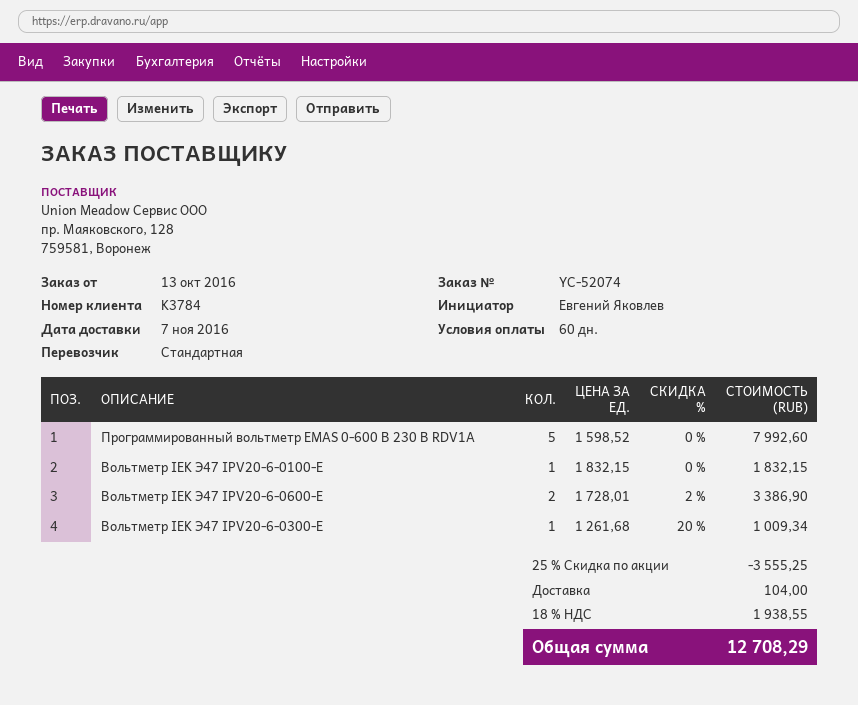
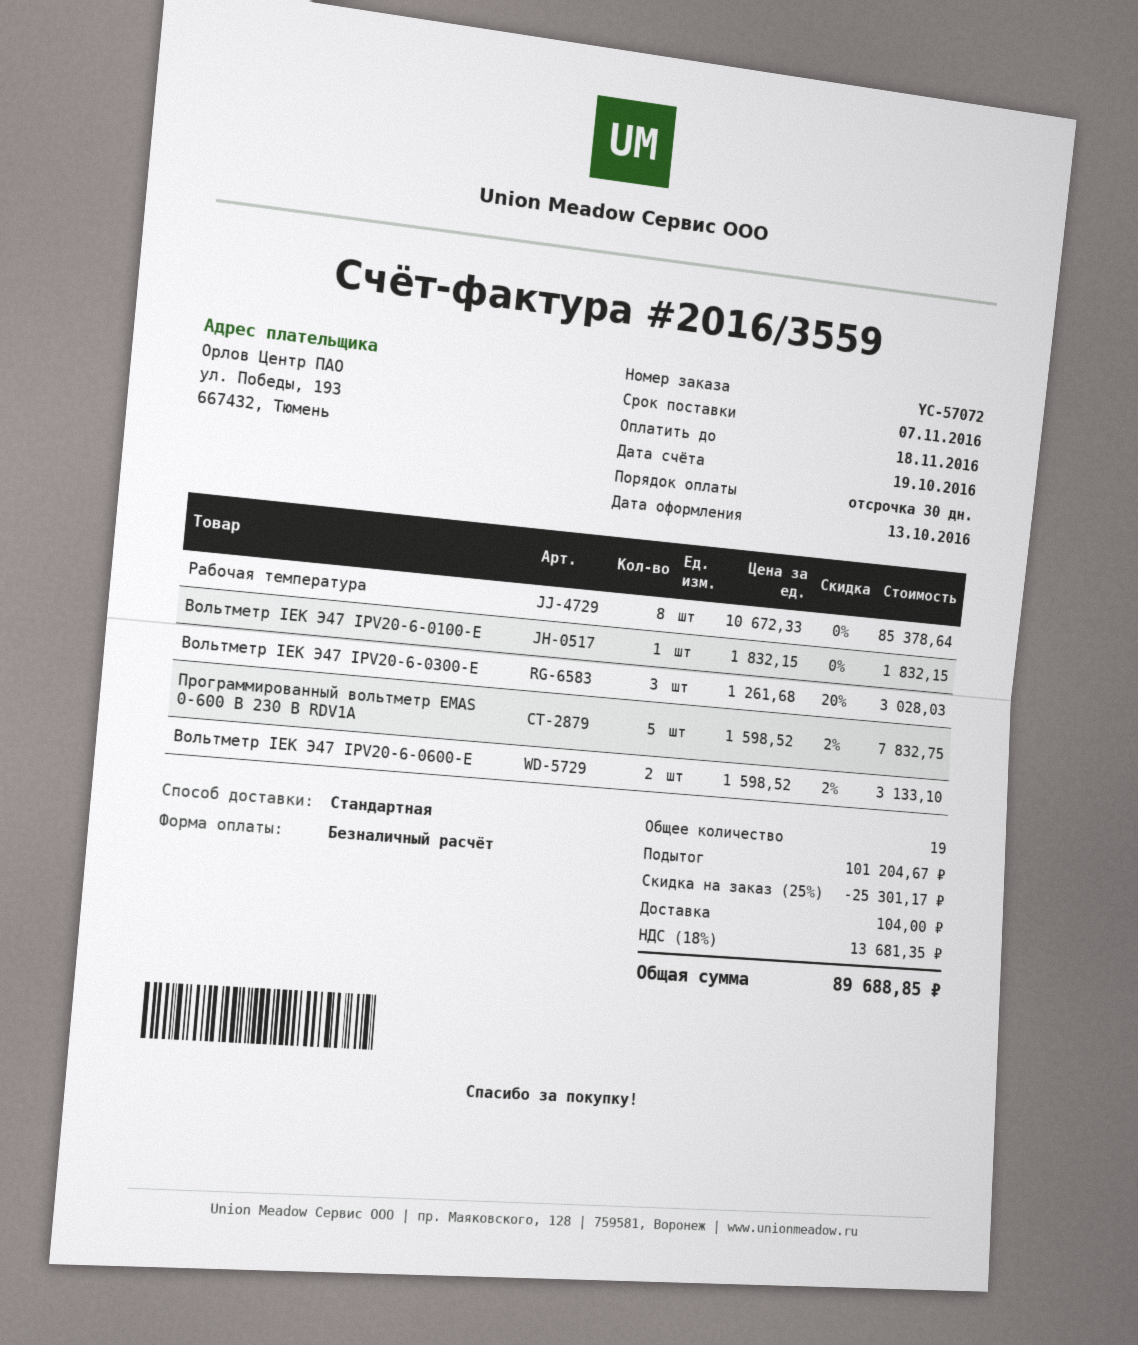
order number: YC-52074 -> YC-57072
payment terms: 60 days -> 30 days
Программированный вольтметр EMAS 0-600 В 230 В RDV1A: 5 x 1598.52 = 7992.60 -> 5 x 1598.52 - 2% = 7832.75
Вольтметр IEK Э47 IPV20-6-0600-E: 2 x 1728.01 - 2% = 3386.90 -> 2 x 1598.52 - 2% = 3133.10
Вольтметр IEK Э47 IPV20-6-0300-E: 1 x 1261.68 - 20% = 1009.34 -> 3 x 1261.68 - 20% = 3028.03
Рабочая температура: none -> 8 x 10672.33 = 85378.64
discount: 25% = 3555.25 -> 25% = 25301.17
tax: 18% = 1938.55 -> 18% = 13681.35
total: 12708.29 -> 89688.85

